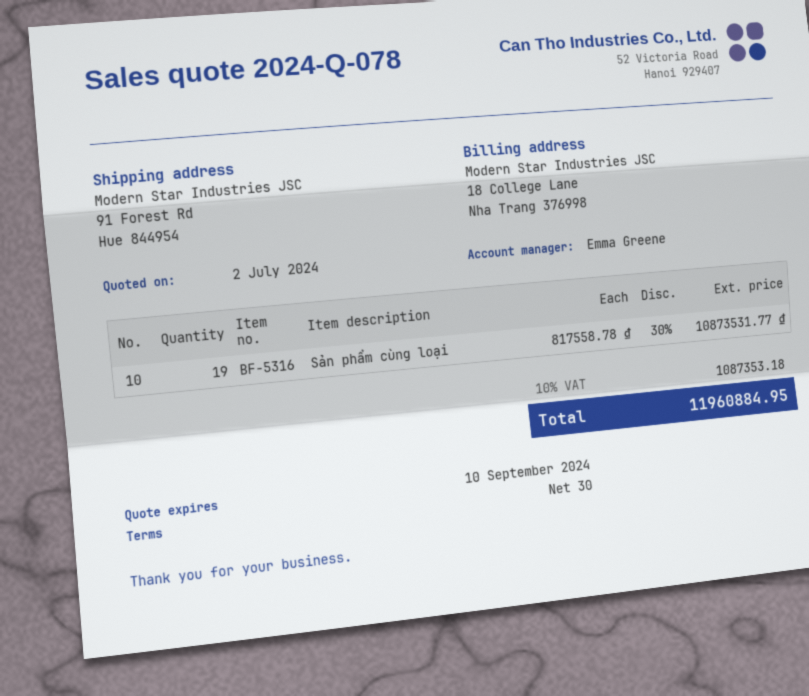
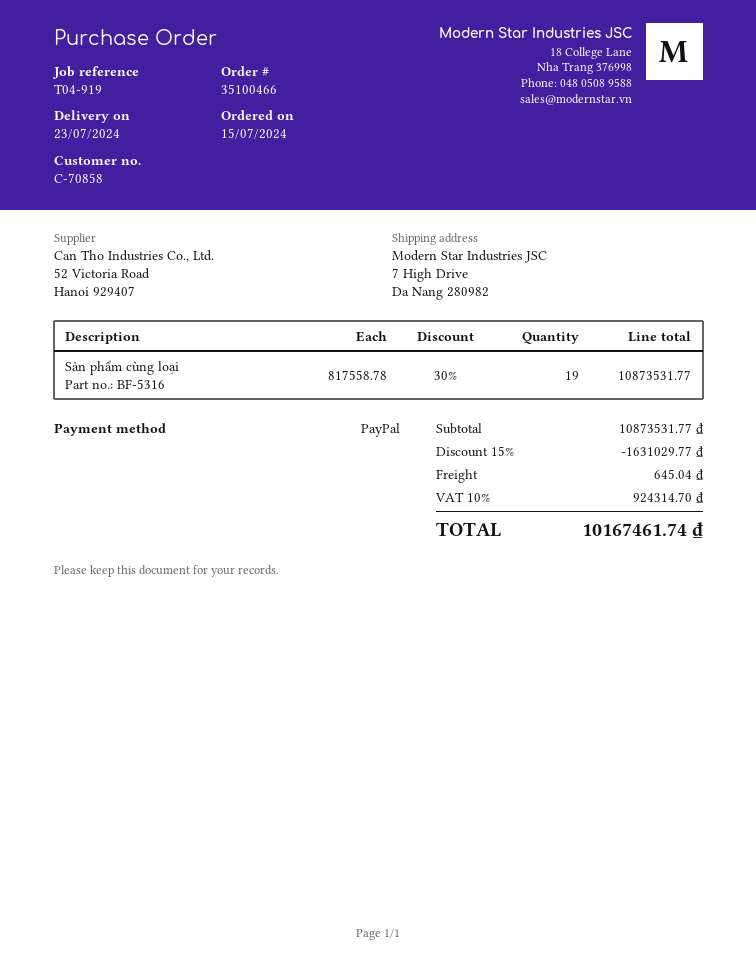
ship to: 91 Forest Rd, Hue 844954 -> 7 High Drive, Da Nang 280982
discount: none -> 15% = 1631029.77
shipping: none -> 645.04
tax: 10% = 1087353.18 -> 10% = 924314.70
total: 11960884.95 -> 10167461.74

